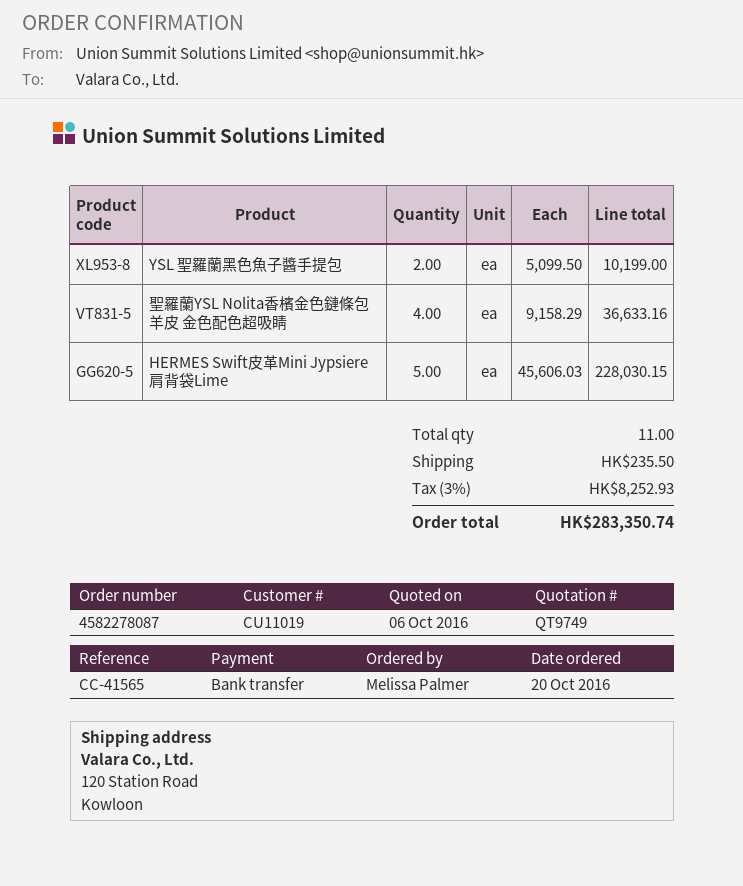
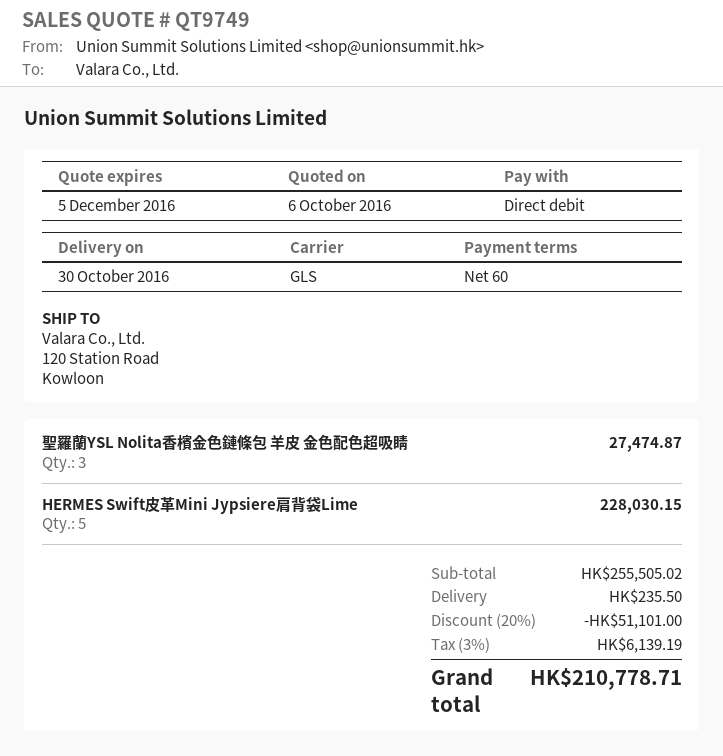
payment method: bank transfer -> direct debit
YSL 聖羅蘭黑色魚子醬手提包: 2 for 10199.00 -> none
聖羅蘭YSL Nolita香檳金色鏈條包 羊皮 金色配色超吸睛: 4 for 36633.16 -> 3 for 27474.87
discount: none -> 20% = 51101.00
tax: 3% = 8252.93 -> 3% = 6139.19
total: 283350.74 -> 210778.71

